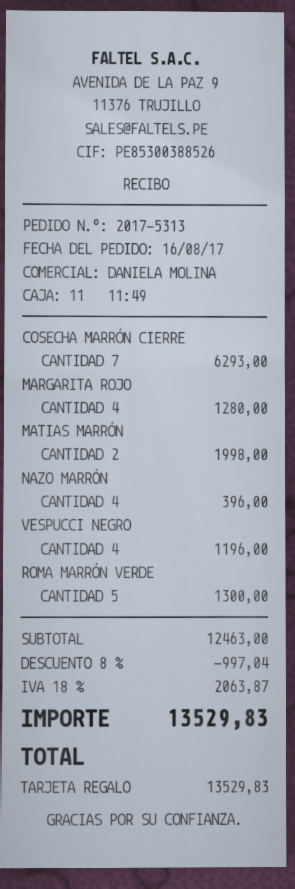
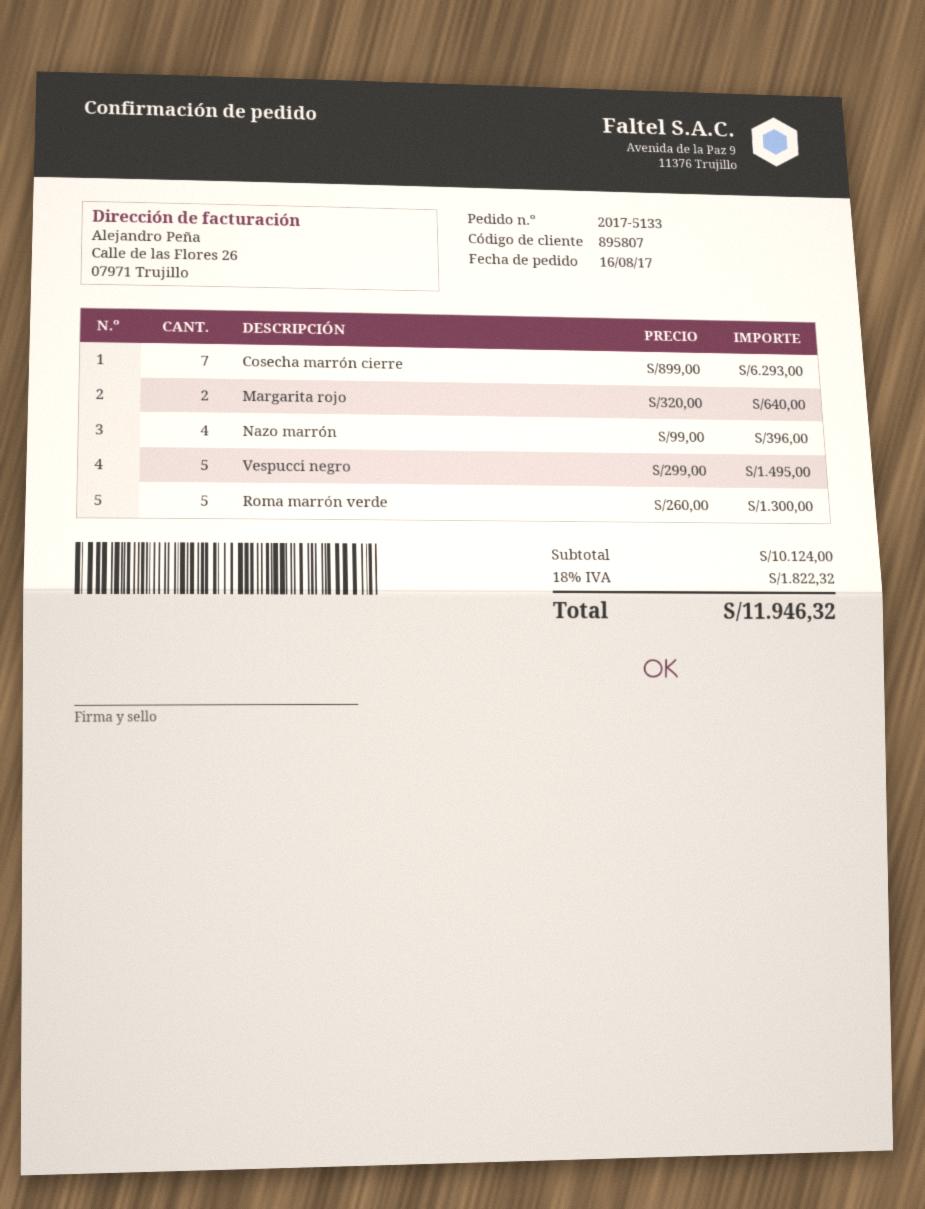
order number: 2017-5313 -> 2017-5133
MARGARITA ROJO: 4 for 1280.00 -> 2 for 640.00
MATIAS MARRÓN: 2 for 1998.00 -> none
VESPUCCI NEGRO: 4 for 1196.00 -> 5 for 1495.00
subtotal: 12463.00 -> 10124.00
discount: 8% = 997.04 -> none
tax: 18% = 2063.87 -> 18% = 1822.32
total: 13529.83 -> 11946.32

